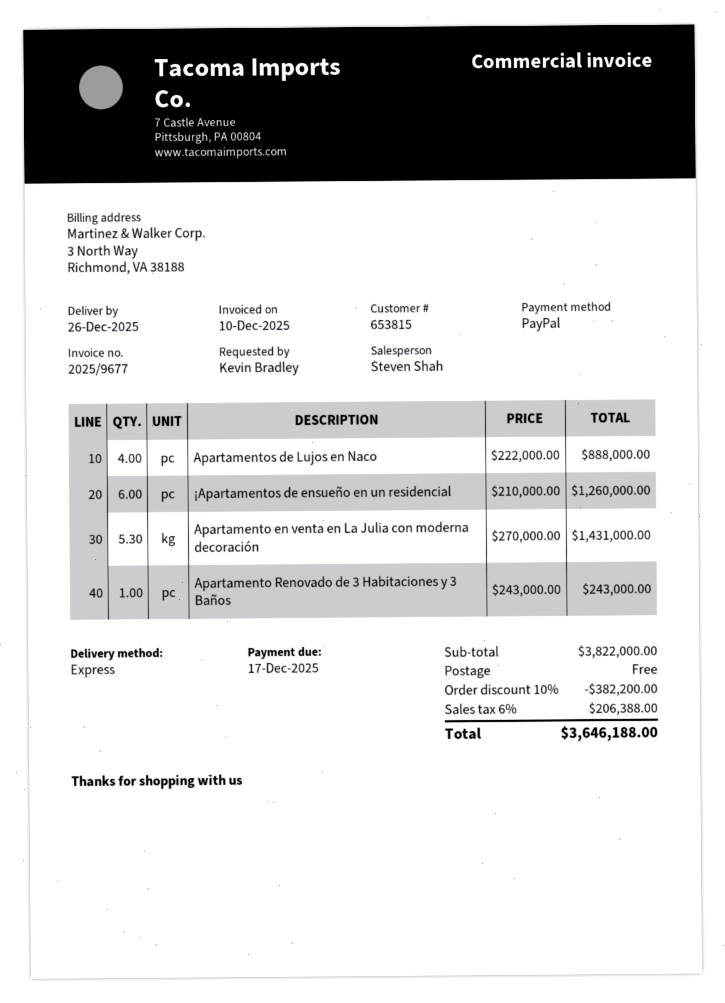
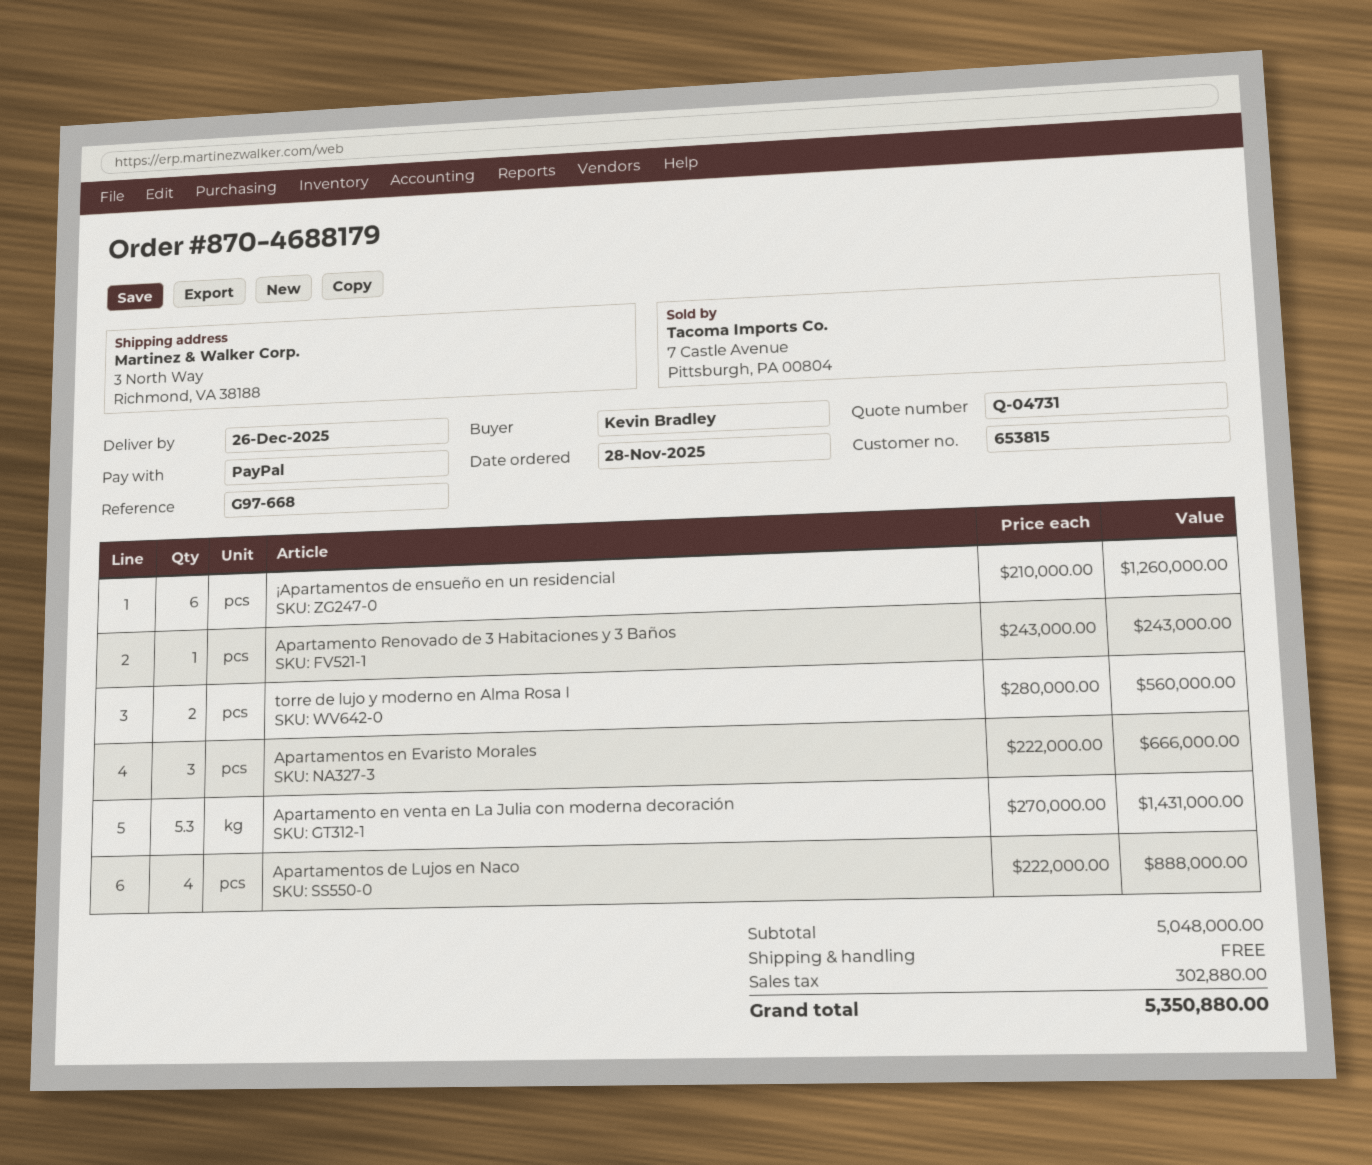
torre de lujo y moderno en Alma Rosa I: none -> 2 x 280000.00 = 560000.00
Apartamentos en Evaristo Morales: none -> 3 x 222000.00 = 666000.00
subtotal: 3822000.00 -> 5048000.00
discount: 10% = 382200.00 -> none
tax: 206388.00 -> 302880.00
total: 3646188.00 -> 5350880.00

